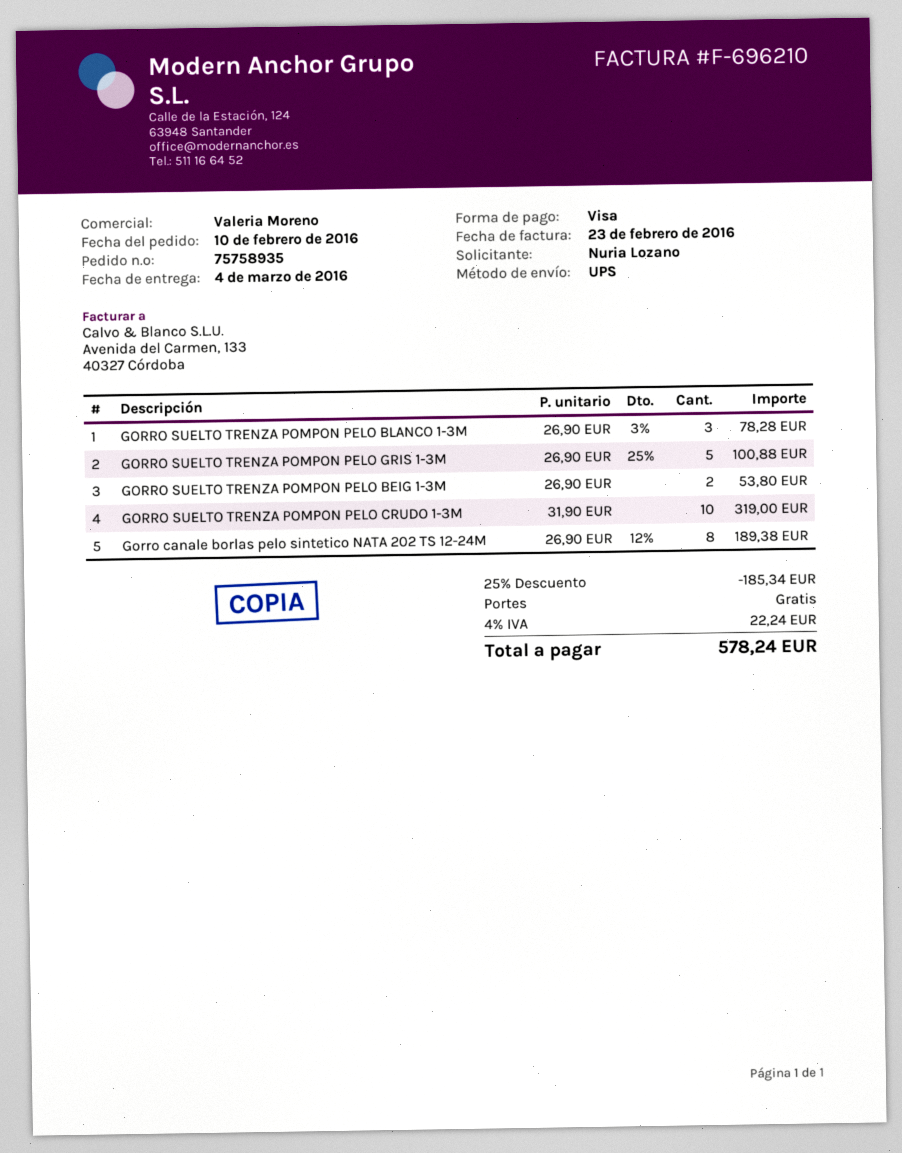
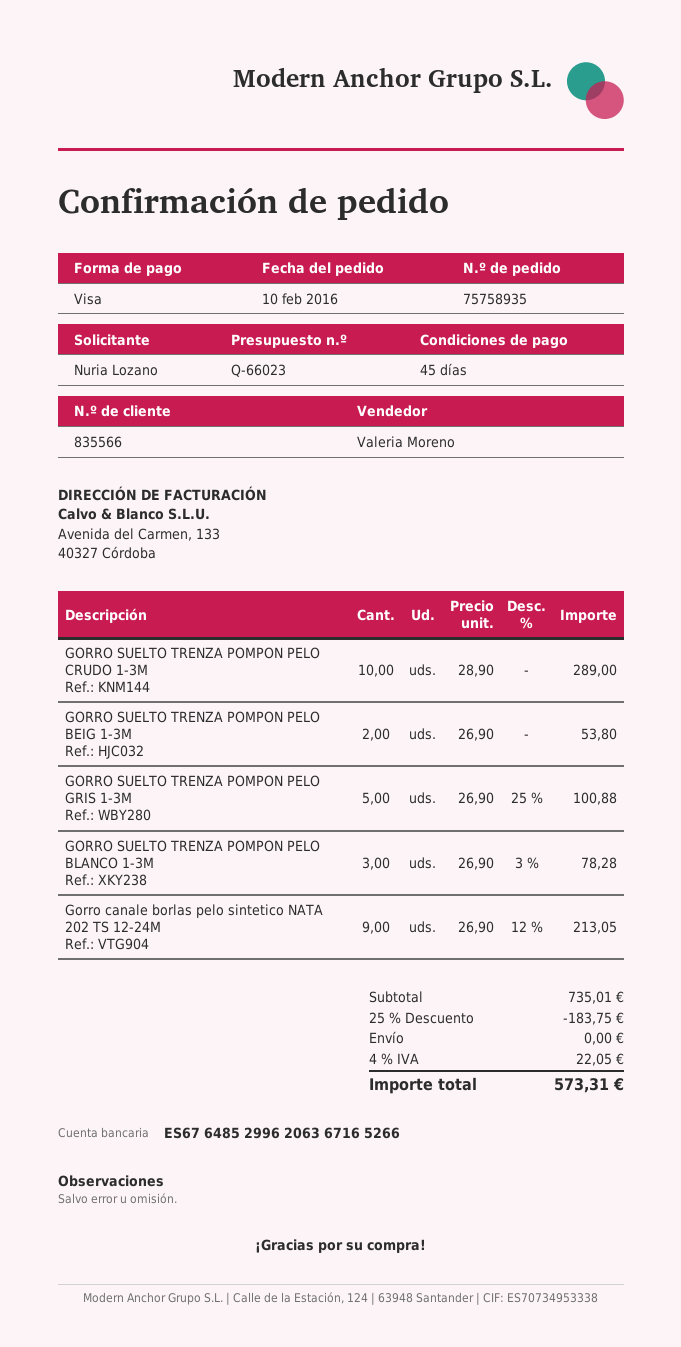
GORRO SUELTO TRENZA POMPON PELO CRUDO 1-3M: 10 x 31.90 = 319.00 -> 10 x 28.90 = 289.00
Gorro canale borlas pelo sintetico NATA 202 TS 12-24M: 8 x 26.90 - 12% = 189.38 -> 9 x 26.90 - 12% = 213.05
discount: 25% = 185.34 -> 25% = 183.75
tax: 4% = 22.24 -> 4% = 22.05
total: 578.24 -> 573.31

